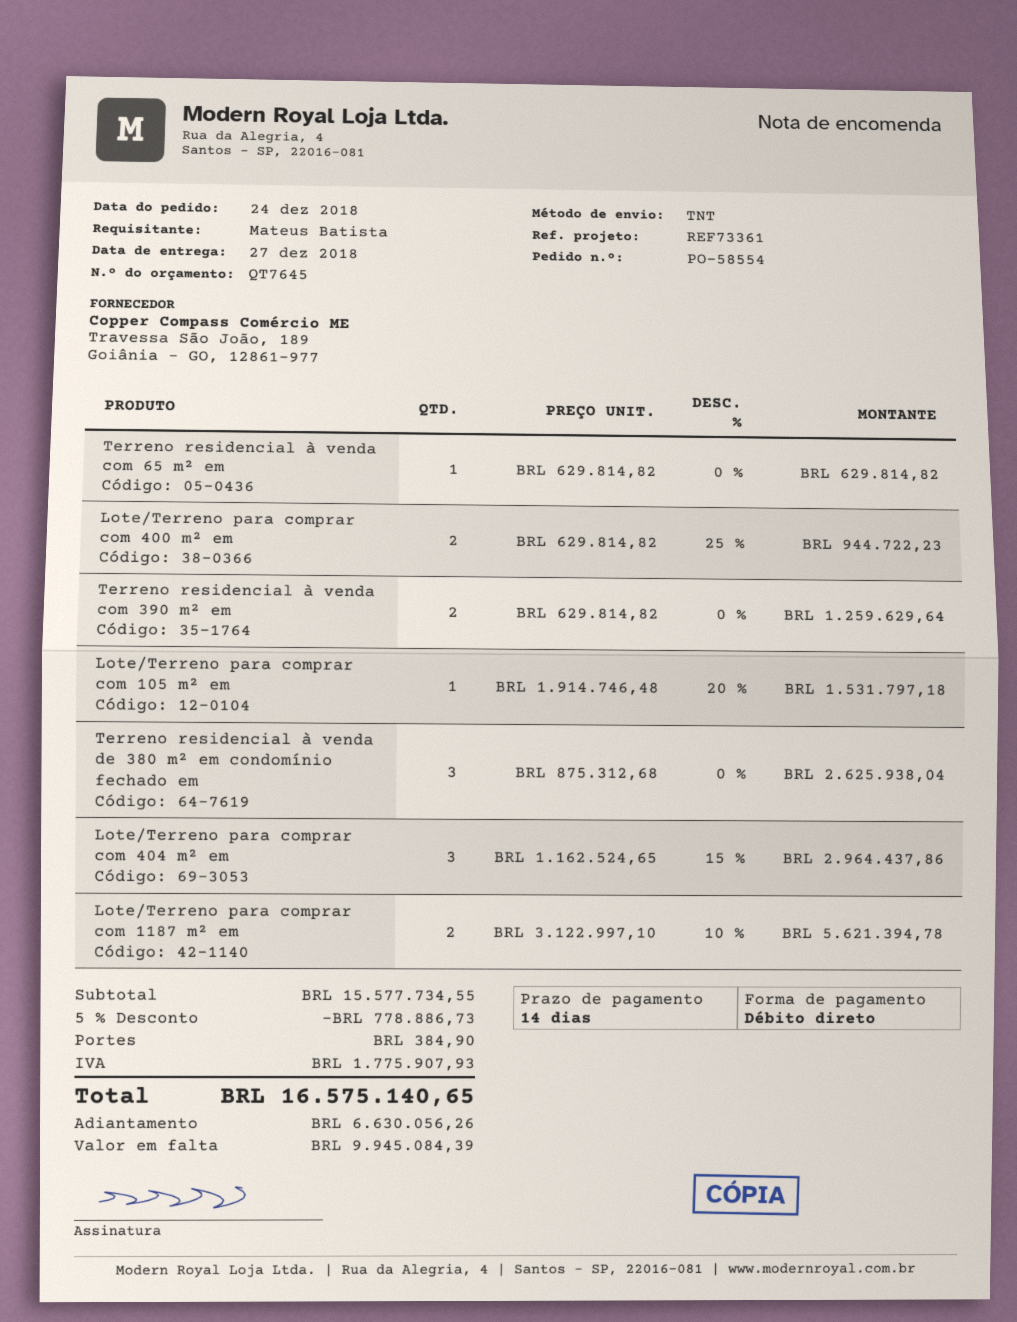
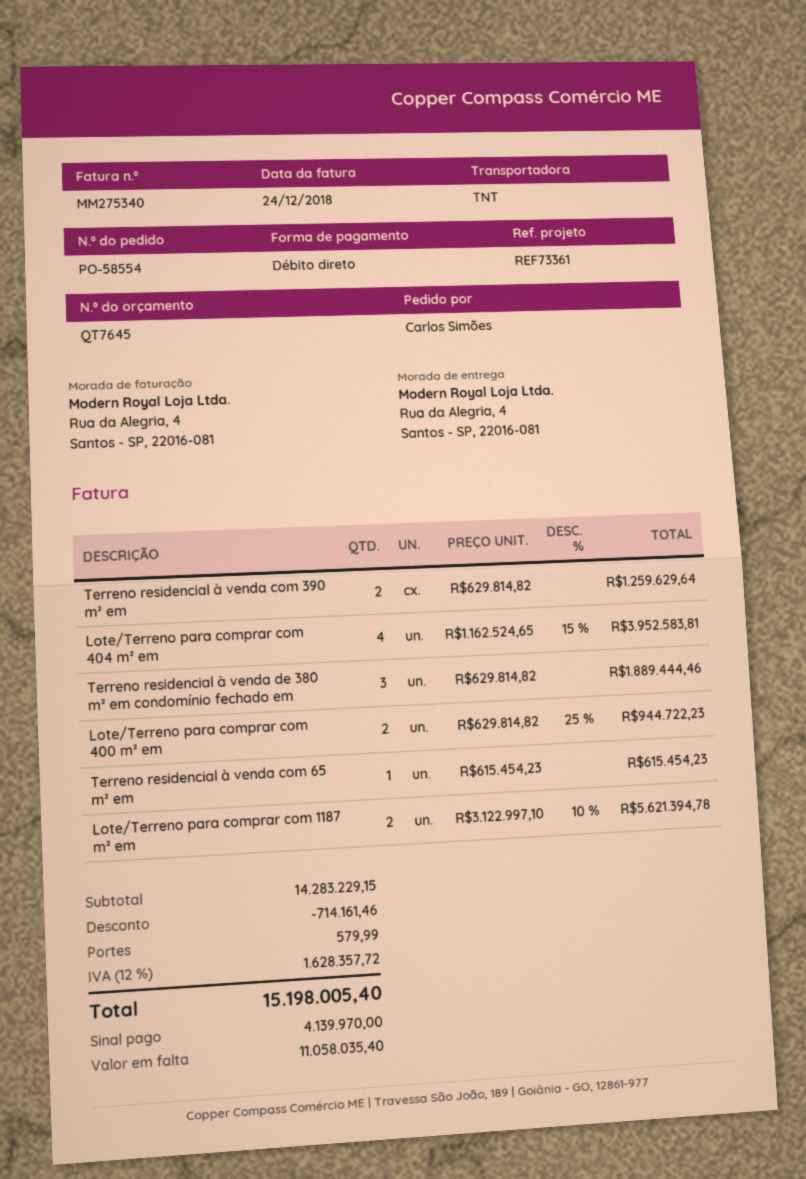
ordered by: Mateus Batista -> Carlos Simões
Terreno residencial à venda com 65 m² em: 1 x 629814.82 = 629814.82 -> 1 x 615454.23 = 615454.23
Lote/Terreno para comprar com 105 m² em: 1 x 1914746.48 - 20% = 1531797.18 -> none
Terreno residencial à venda de 380 m² em condomínio fechado em: 3 x 875312.68 = 2625938.04 -> 3 x 629814.82 = 1889444.46
Lote/Terreno para comprar com 404 m² em: 3 x 1162524.65 - 15% = 2964437.86 -> 4 x 1162524.65 - 15% = 3952583.81
subtotal: 15577734.55 -> 14283229.15
discount: 778886.73 -> 714161.46
shipping: 384.90 -> 579.99
tax: 1775907.93 -> 1628357.72
total: 16575140.65 -> 15198005.40
deposit: 6630056.26 -> 4139970.00
balance: 9945084.39 -> 11058035.40

